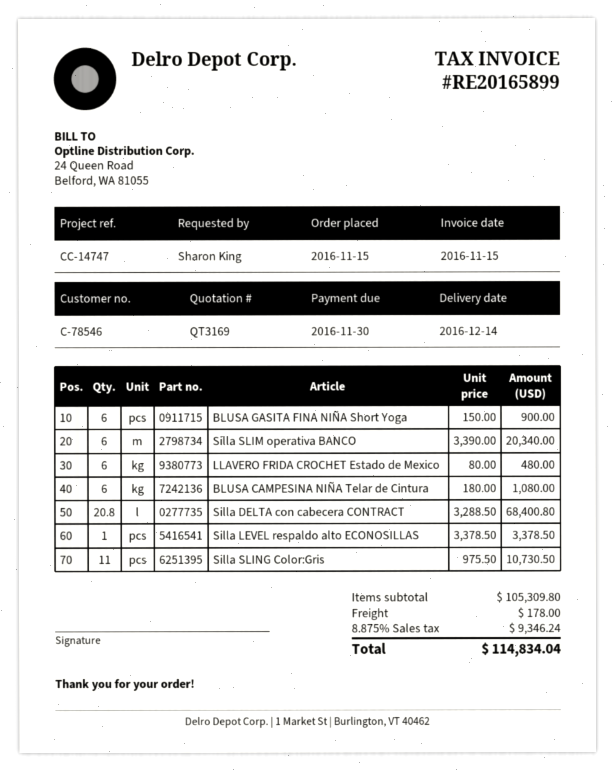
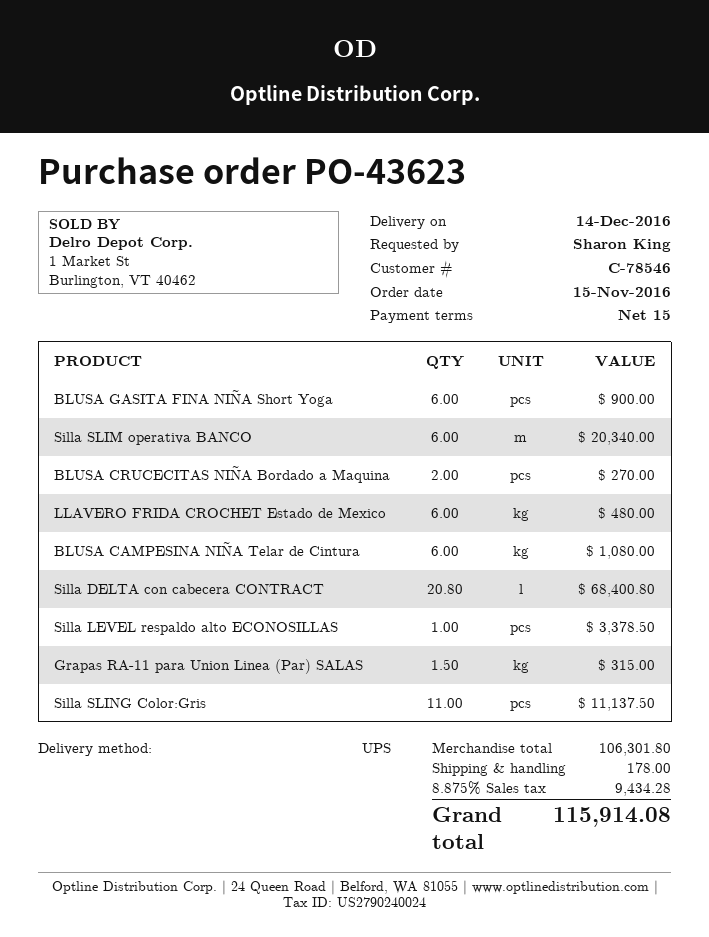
Silla SLING Color:Gris: 11 for 10730.50 -> 11 for 11137.50
BLUSA CRUCECITAS NIÑA Bordado a Maquina: none -> 2 for 270.00
Grapas RA-11 para Union Linea (Par) SALAS: none -> 1.5 for 315.00
subtotal: 105309.80 -> 106301.80
tax: 8.875% = 9346.24 -> 8.875% = 9434.28
total: 114834.04 -> 115914.08

